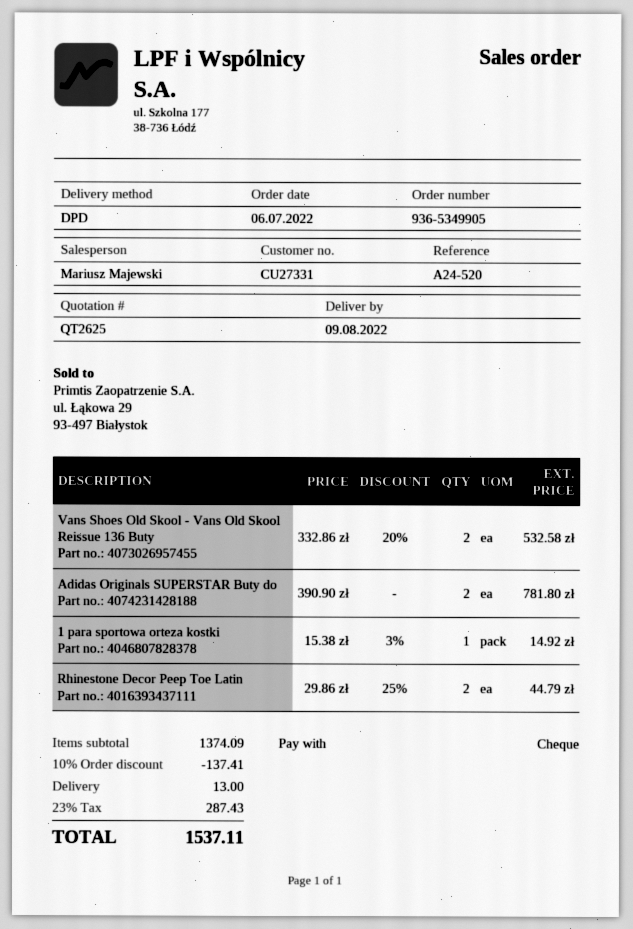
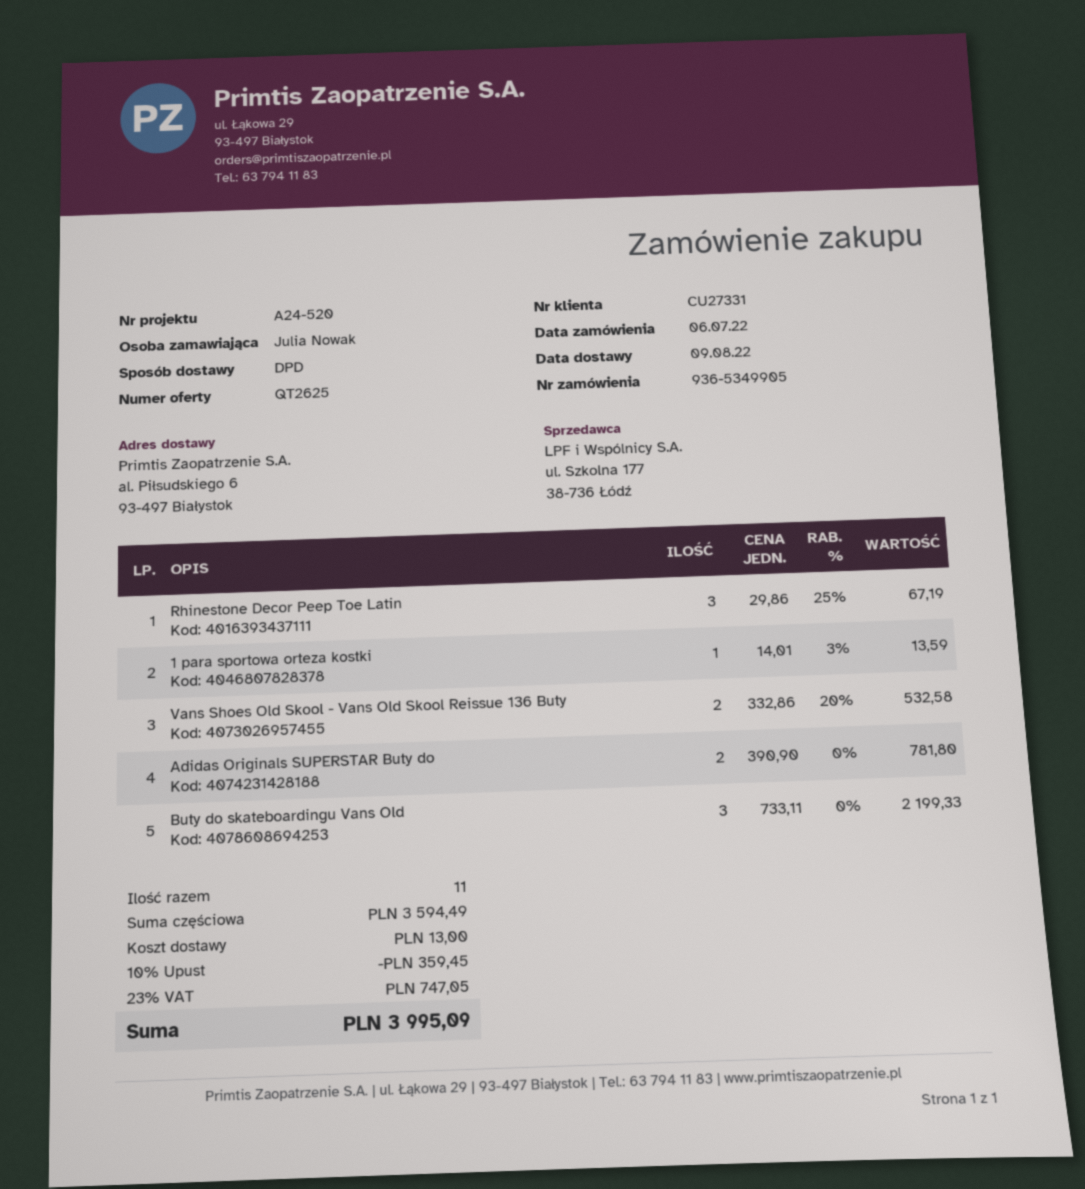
1 para sportowa orteza kostki: 1 x 15.38 - 3% = 14.92 -> 1 x 14.01 - 3% = 13.59
Rhinestone Decor Peep Toe Latin: 2 x 29.86 - 25% = 44.79 -> 3 x 29.86 - 25% = 67.19
Buty do skateboardingu Vans Old: none -> 3 x 733.11 = 2199.33
subtotal: 1374.09 -> 3594.49
discount: 10% = 137.41 -> 10% = 359.45
tax: 23% = 287.43 -> 23% = 747.05
total: 1537.11 -> 3995.09

